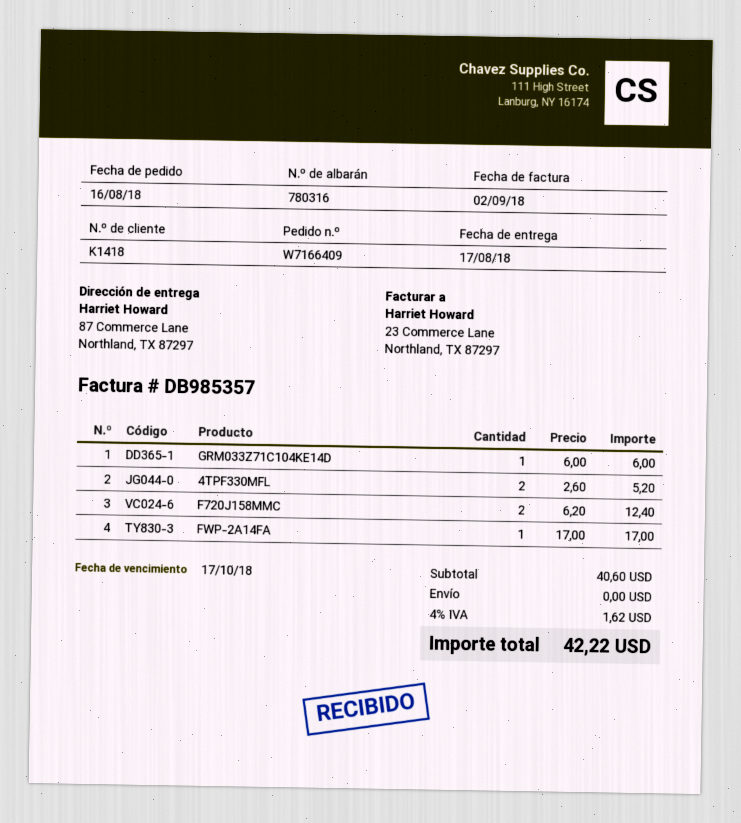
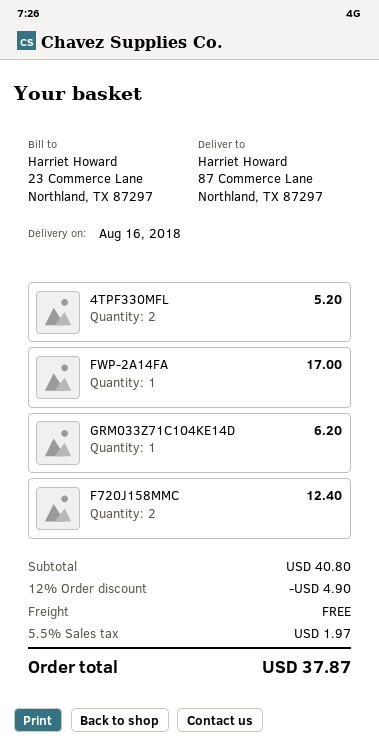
delivery date: 2018-08-17 -> 2018-08-16
GRM033Z71C104KE14D: 1 for 6.00 -> 1 for 6.20
subtotal: 40.60 -> 40.80
discount: none -> 12% = 4.90
tax: 4% = 1.62 -> 5.5% = 1.97
total: 42.22 -> 37.87

